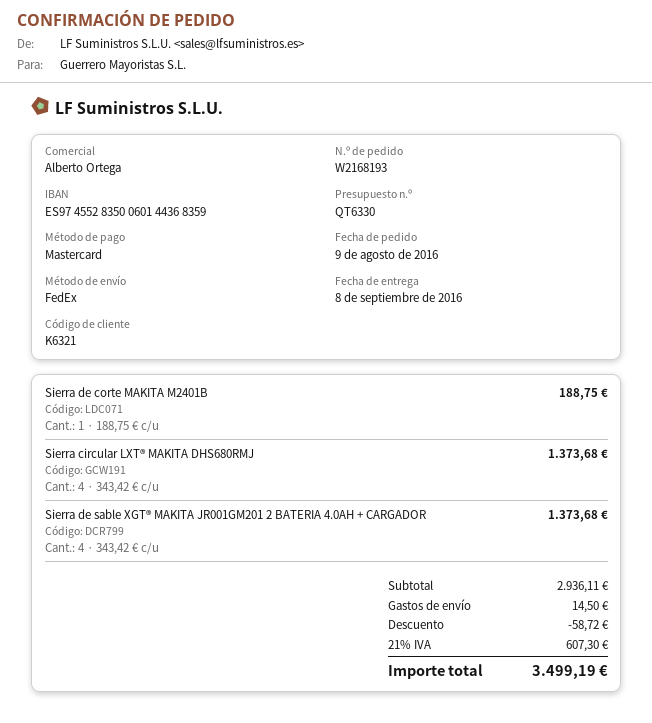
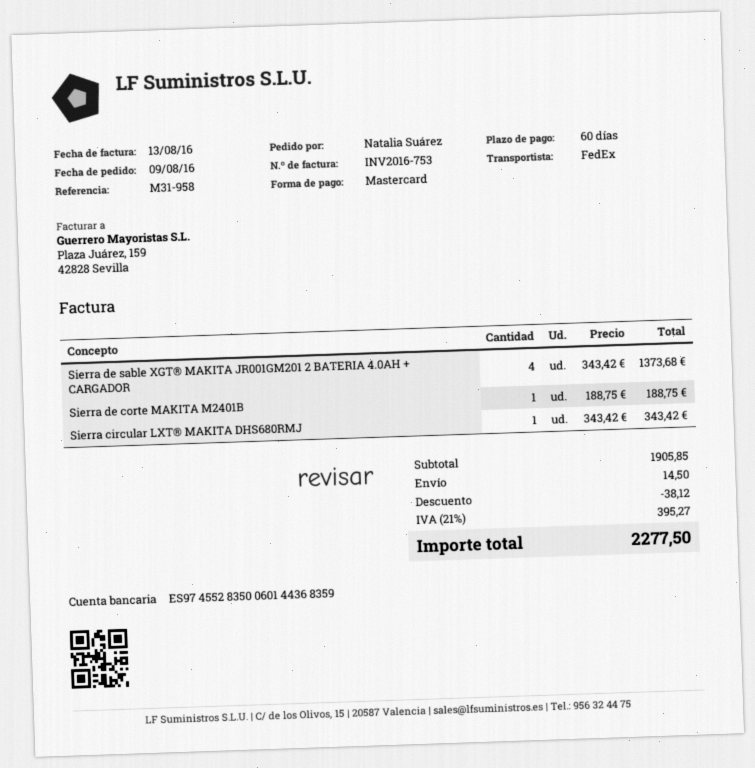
Sierra circular LXT® MAKITA DHS680RMJ: 4 x 343.42 = 1373.68 -> 1 x 343.42 = 343.42
subtotal: 2936.11 -> 1905.85
discount: 58.72 -> 38.12
tax: 21% = 607.30 -> 21% = 395.27
total: 3499.19 -> 2277.50

